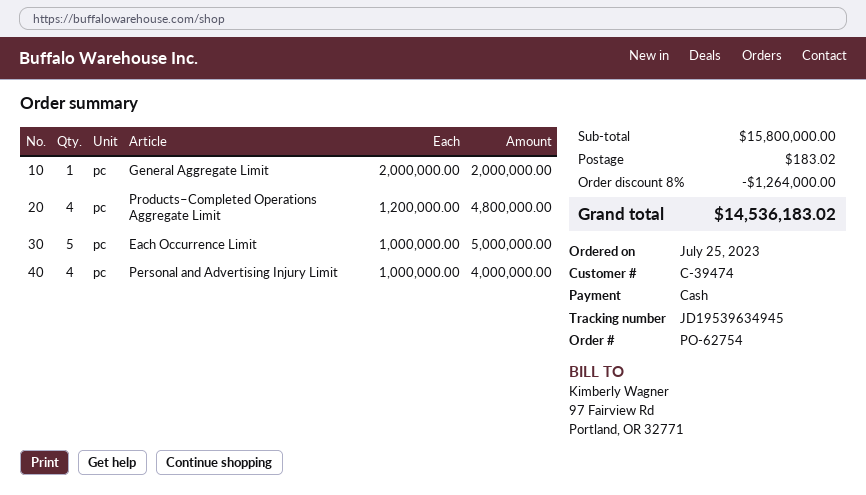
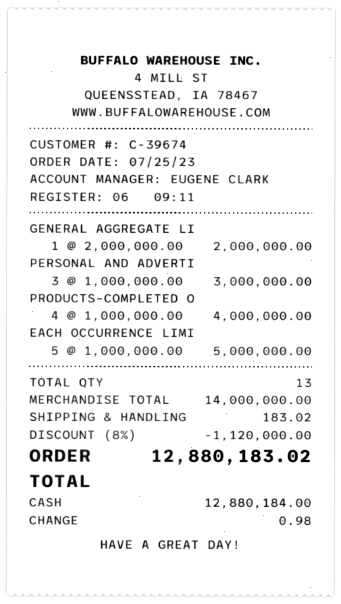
customer number: C-39474 -> C-39674
Products–Completed Operations Aggregate Limit: 4 x 1200000.00 = 4800000.00 -> 4 x 1000000.00 = 4000000.00
Personal and Advertising Injury Limit: 4 x 1000000.00 = 4000000.00 -> 3 x 1000000.00 = 3000000.00
subtotal: 15800000.00 -> 14000000.00
discount: 8% = 1264000.00 -> 8% = 1120000.00
total: 14536183.02 -> 12880183.02

